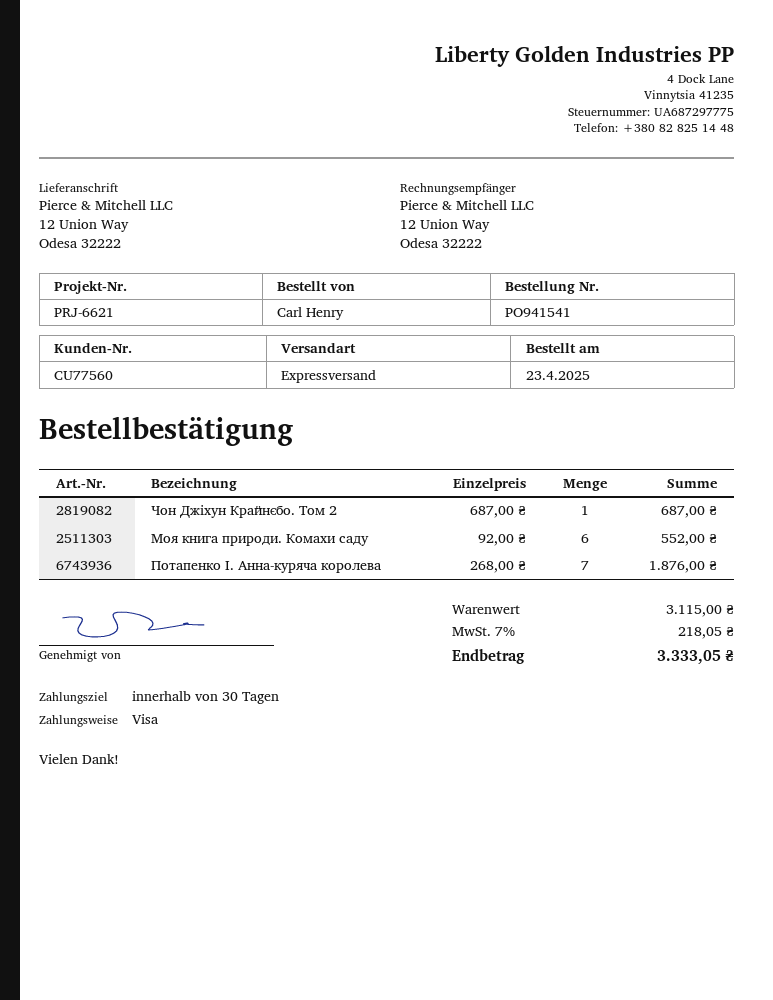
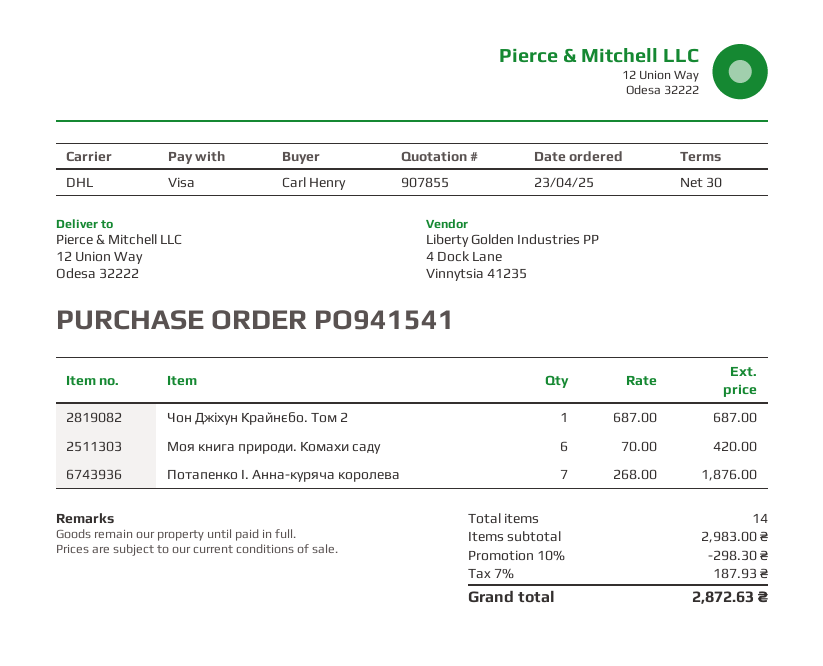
shipping method: express -> DHL
Моя книга природи. Комахи саду: 6 x 92.00 = 552.00 -> 6 x 70.00 = 420.00
subtotal: 3115.00 -> 2983.00
discount: none -> 10% = 298.30
tax: 7% = 218.05 -> 7% = 187.93
total: 3333.05 -> 2872.63

